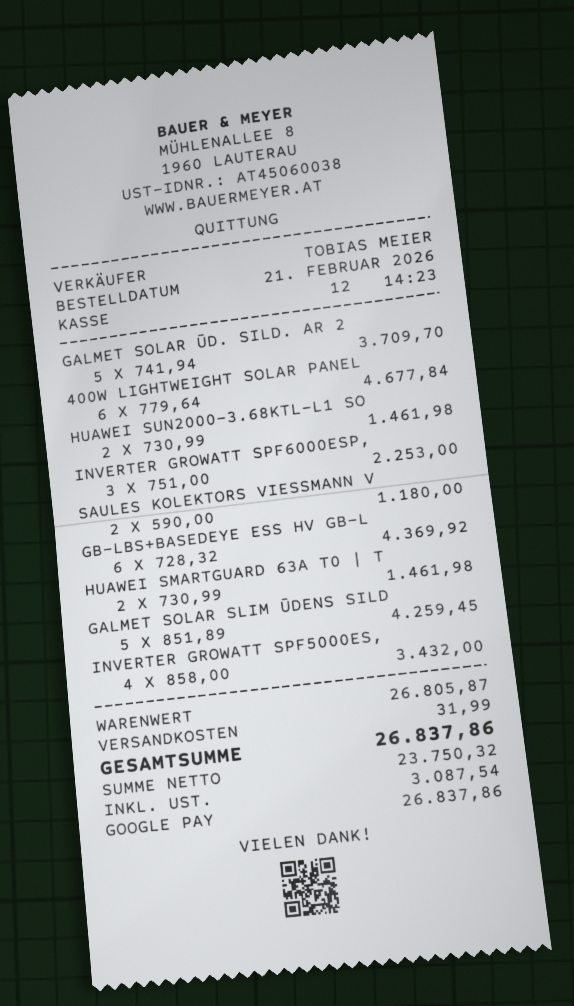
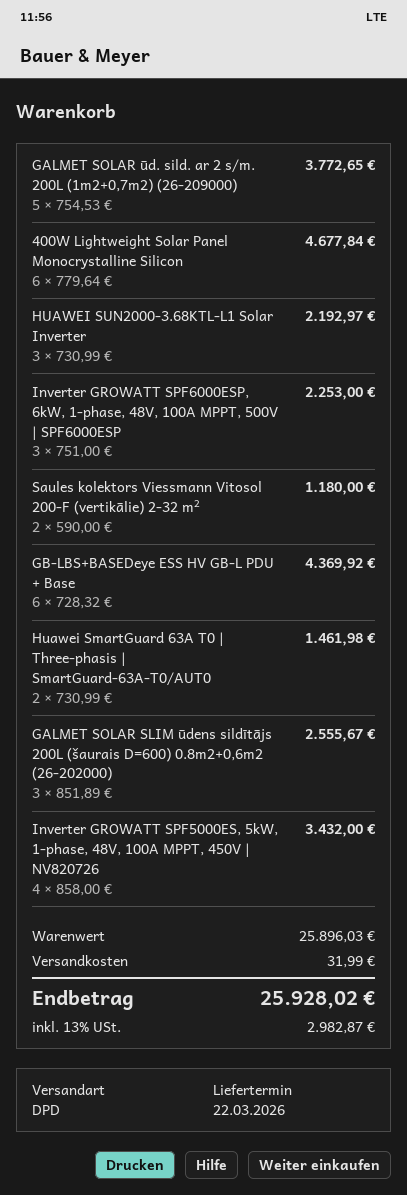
GALMET SOLAR ŪD. SILD. AR 2: 5 x 741.94 = 3709.70 -> 5 x 754.53 = 3772.65
HUAWEI SUN2000-3.68KTL-L1 SO: 2 x 730.99 = 1461.98 -> 3 x 730.99 = 2192.97
GALMET SOLAR SLIM ŪDENS SILD: 5 x 851.89 = 4259.45 -> 3 x 851.89 = 2555.67
subtotal: 26805.87 -> 25896.03
tax: 3087.54 -> 2982.87
total: 26837.86 -> 25928.02

